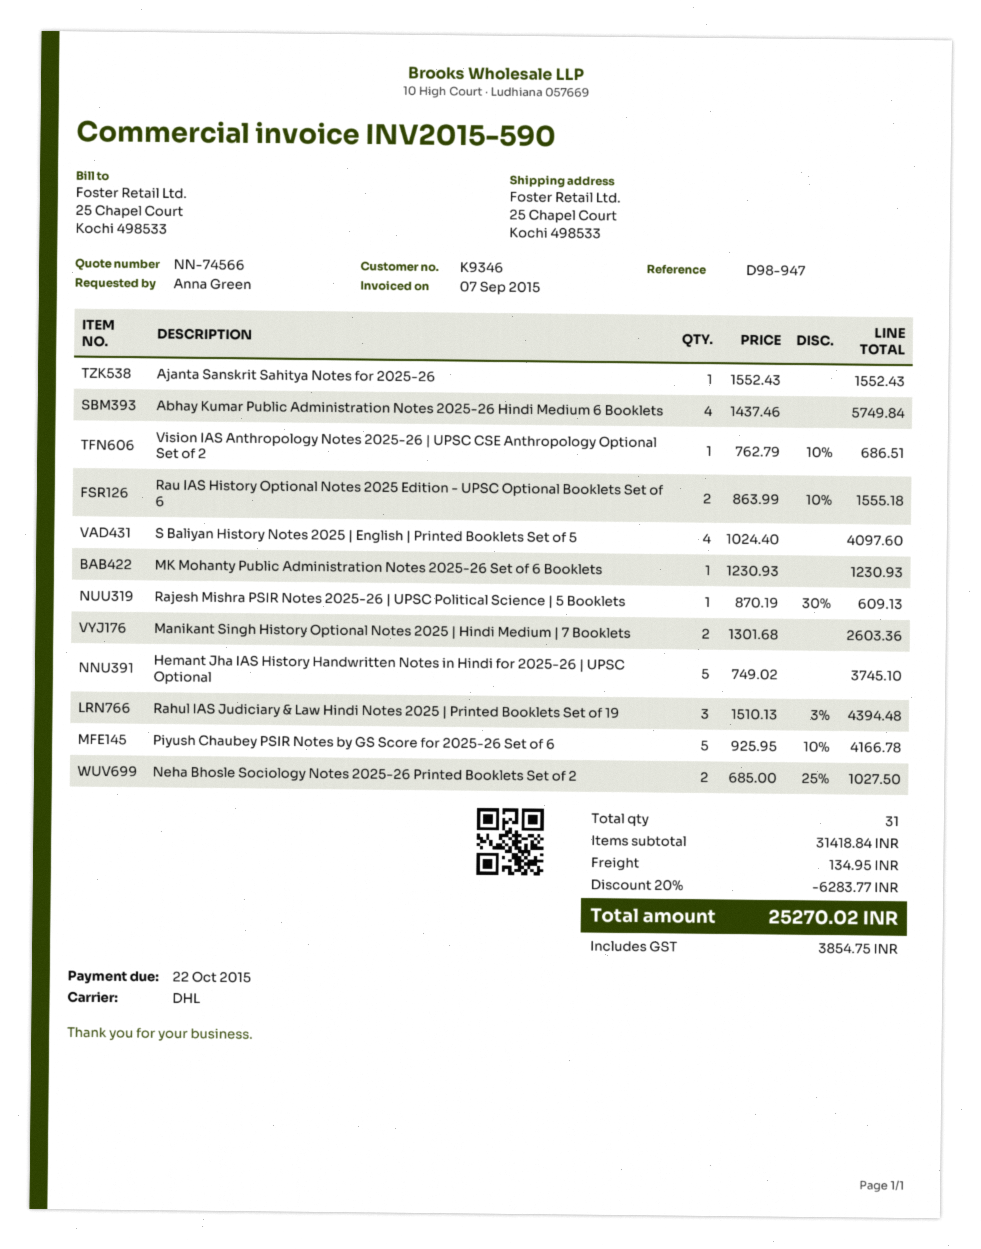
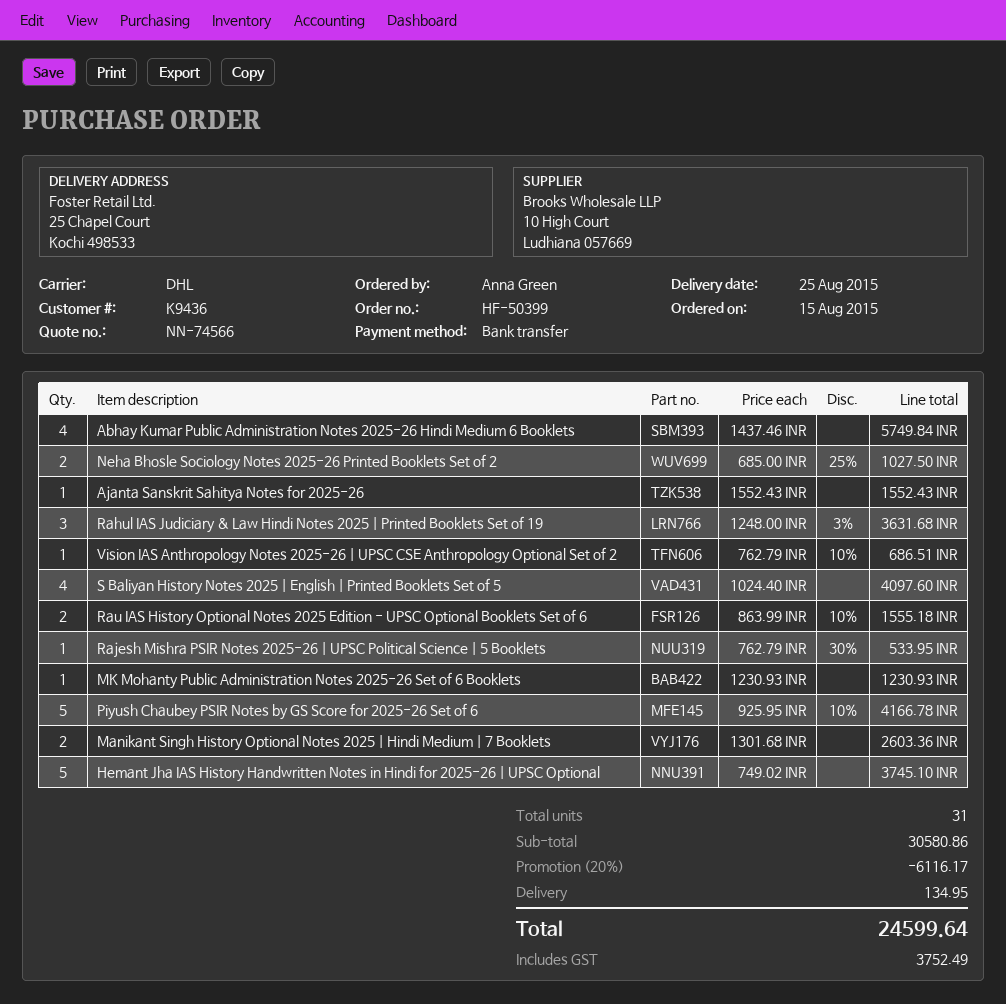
customer number: K9346 -> K9436
Rajesh Mishra PSIR Notes 2025-26 | UPSC Political Science | 5 Booklets: 1 x 870.19 - 30% = 609.13 -> 1 x 762.79 - 30% = 533.95
Rahul IAS Judiciary & Law Hindi Notes 2025 | Printed Booklets Set of 19: 3 x 1510.13 - 3% = 4394.48 -> 3 x 1248.00 - 3% = 3631.68
subtotal: 31418.84 -> 30580.86
discount: 20% = 6283.77 -> 20% = 6116.17
tax: 3854.75 -> 3752.49
total: 25270.02 -> 24599.64

